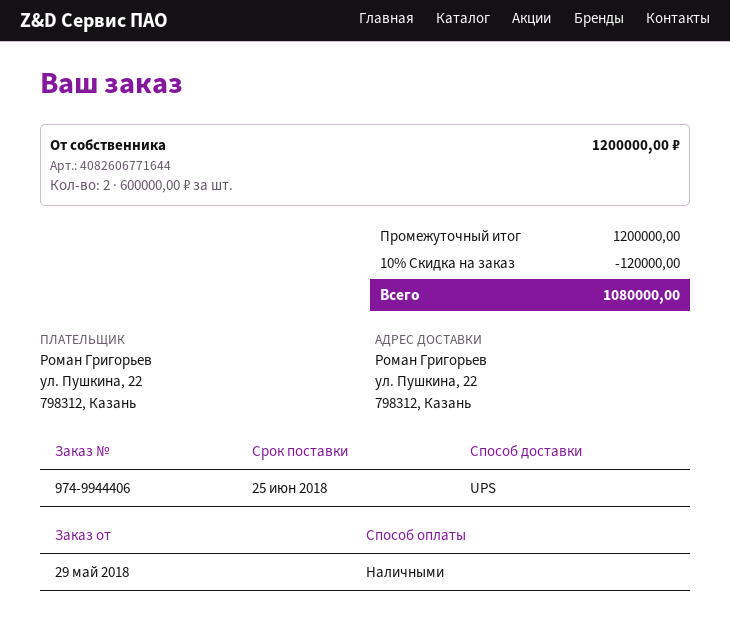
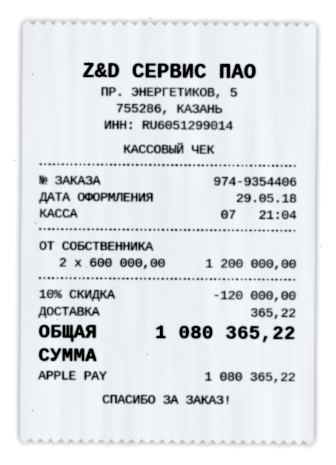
order number: 974-9944406 -> 974-9354406
payment method: cash -> Apple Pay
shipping: none -> 365.22
total: 1080000.00 -> 1080365.22

